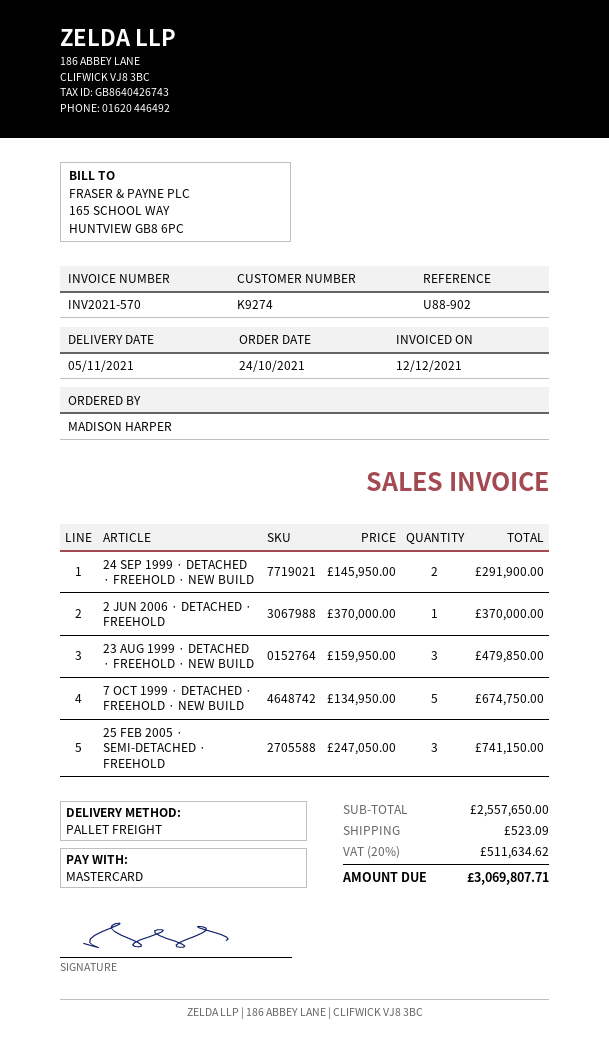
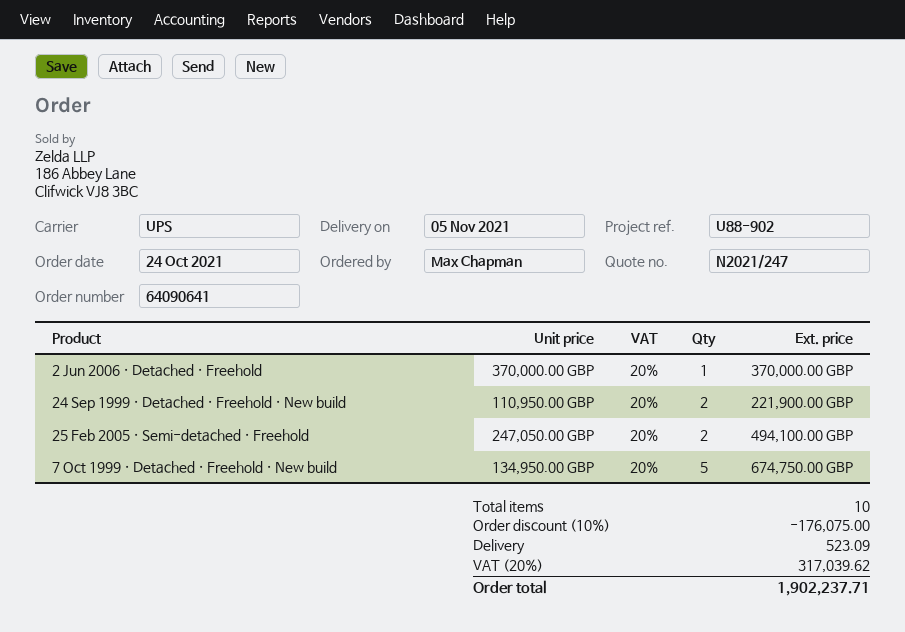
ordered by: MADISON HARPER -> Max Chapman
shipping method: pallet freight -> UPS
24 SEP 1999 · DETACHED · FREEHOLD · NEW BUILD: 2 x 145950.00 = 291900.00 -> 2 x 110950.00 = 221900.00
23 AUG 1999 · DETACHED · FREEHOLD · NEW BUILD: 3 x 159950.00 = 479850.00 -> none
25 FEB 2005 · SEMI-DETACHED · FREEHOLD: 3 x 247050.00 = 741150.00 -> 2 x 247050.00 = 494100.00
discount: none -> 10% = 176075.00
tax: 20% = 511634.62 -> 20% = 317039.62
total: 3069807.71 -> 1902237.71

